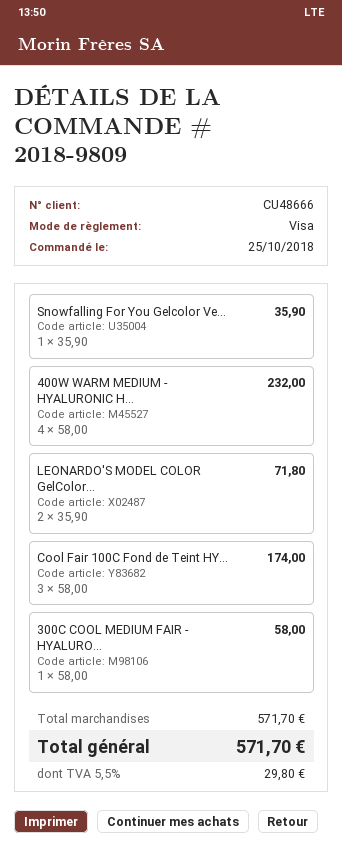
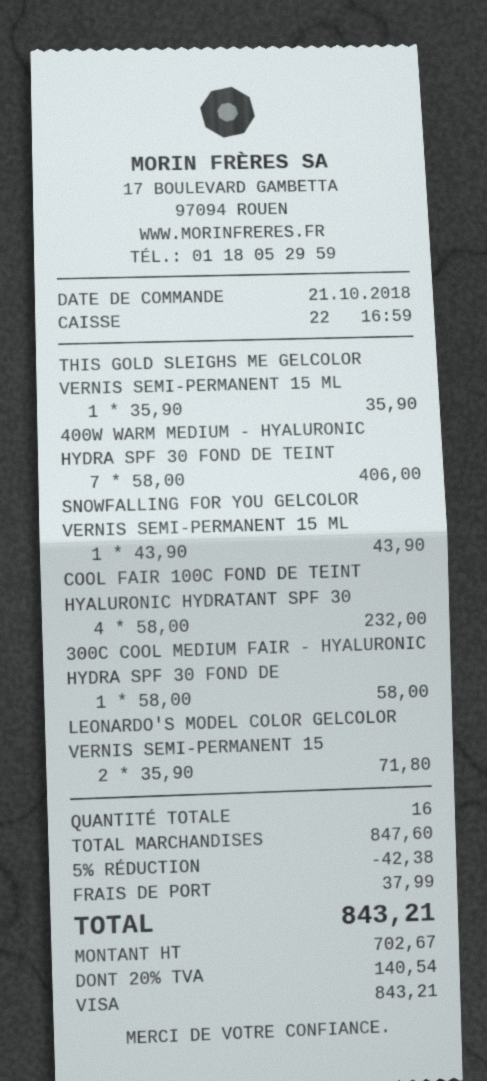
order date: 2018-10-25 -> 2018-10-21
Snowfalling For You Gelcolor Ve...: 1 x 35.90 = 35.90 -> 1 x 43.90 = 43.90
400W WARM MEDIUM - HYALURONIC H...: 4 x 58.00 = 232.00 -> 7 x 58.00 = 406.00
Cool Fair 100C Fond de Teint HY...: 3 x 58.00 = 174.00 -> 4 x 58.00 = 232.00
THIS GOLD SLEIGHS ME GELCOLOR VERNIS SEMI-PERMANENT 15 ML: none -> 1 x 35.90 = 35.90
subtotal: 571.70 -> 847.60
discount: none -> 5% = 42.38
shipping: none -> 37.99
tax: 5.5% = 29.80 -> 20% = 140.54
total: 571.70 -> 843.21

